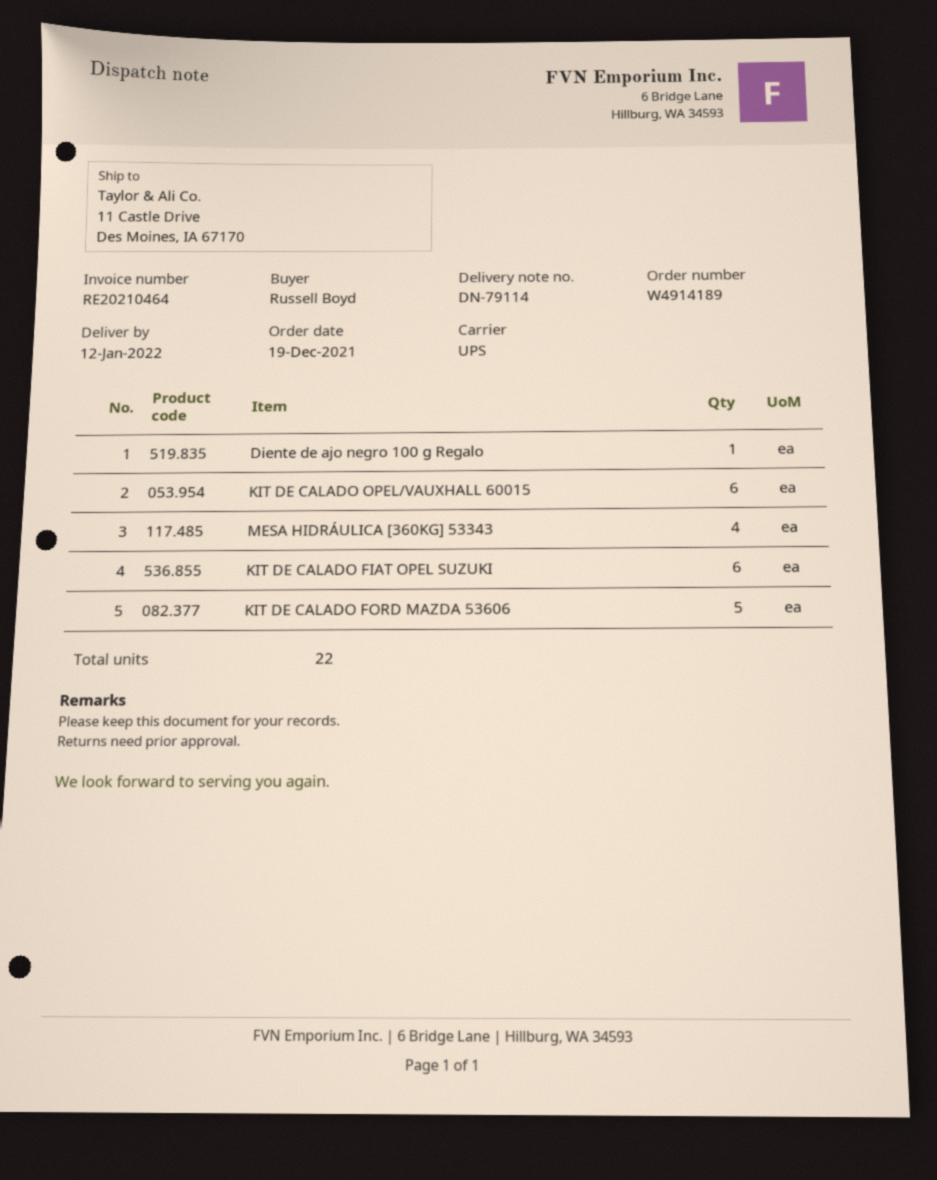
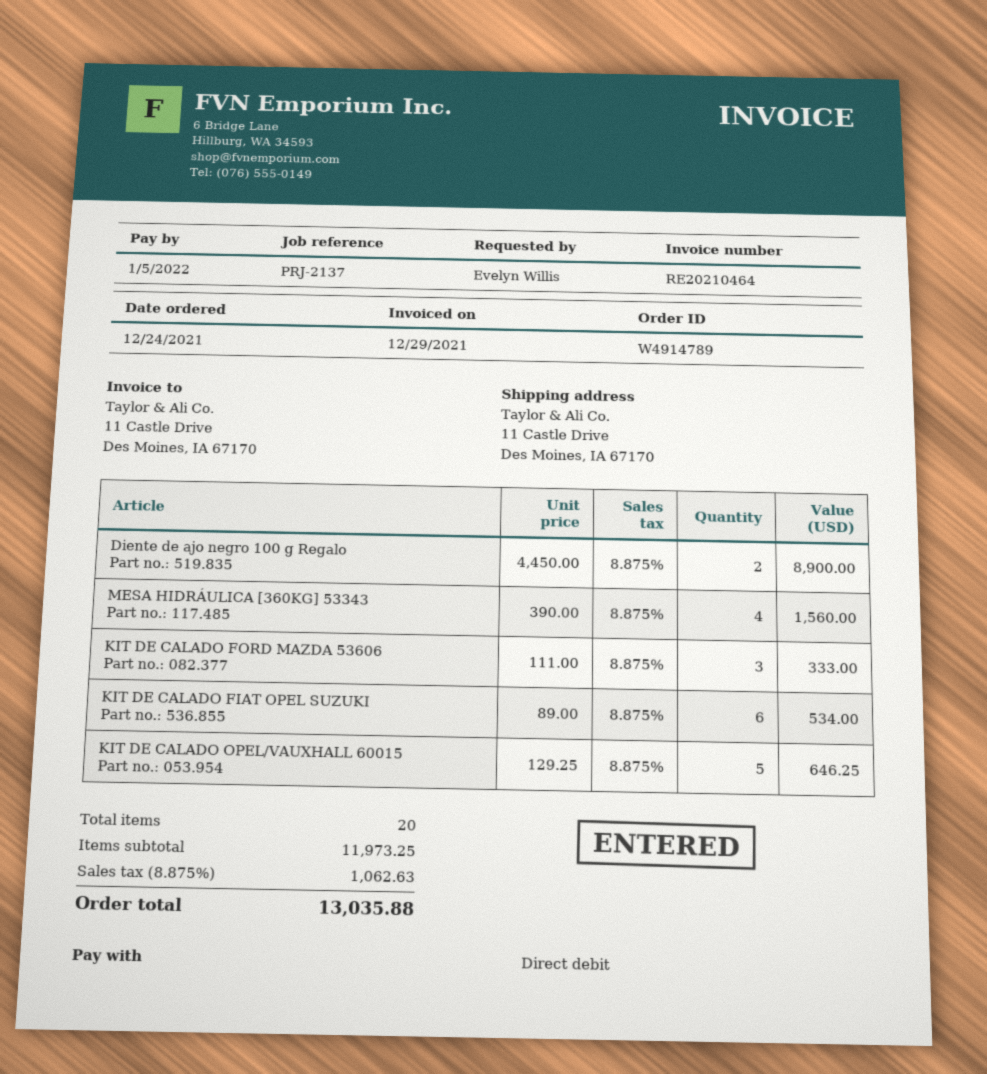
order number: W4914189 -> W4914789
order date: 2021-12-19 -> 2021-12-24
ordered by: Russell Boyd -> Evelyn Willis
Diente de ajo negro 100 g Regalo: 1 -> 2
KIT DE CALADO OPEL/VAUXHALL 60015: 6 -> 5
KIT DE CALADO FORD MAZDA 53606: 5 -> 3
total quantity: 22 -> 20

